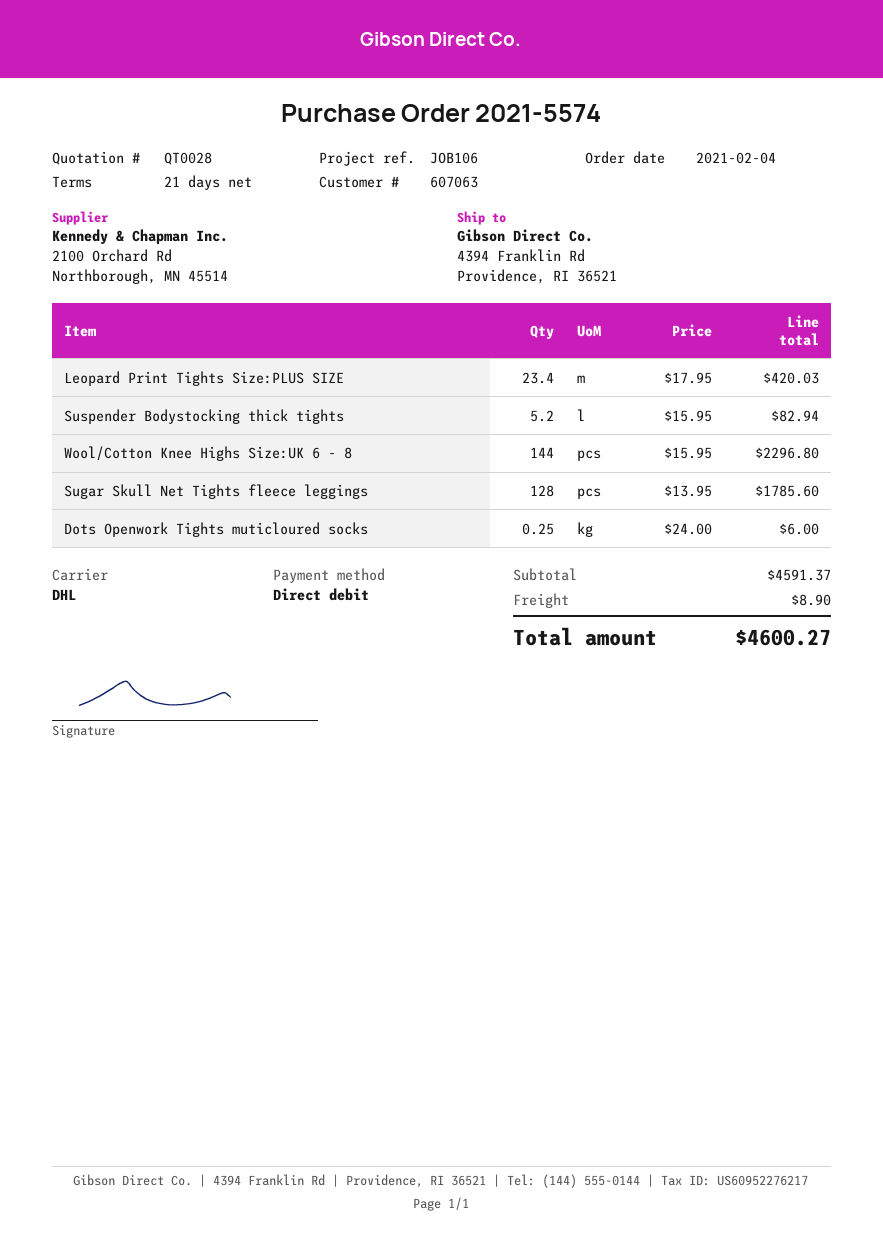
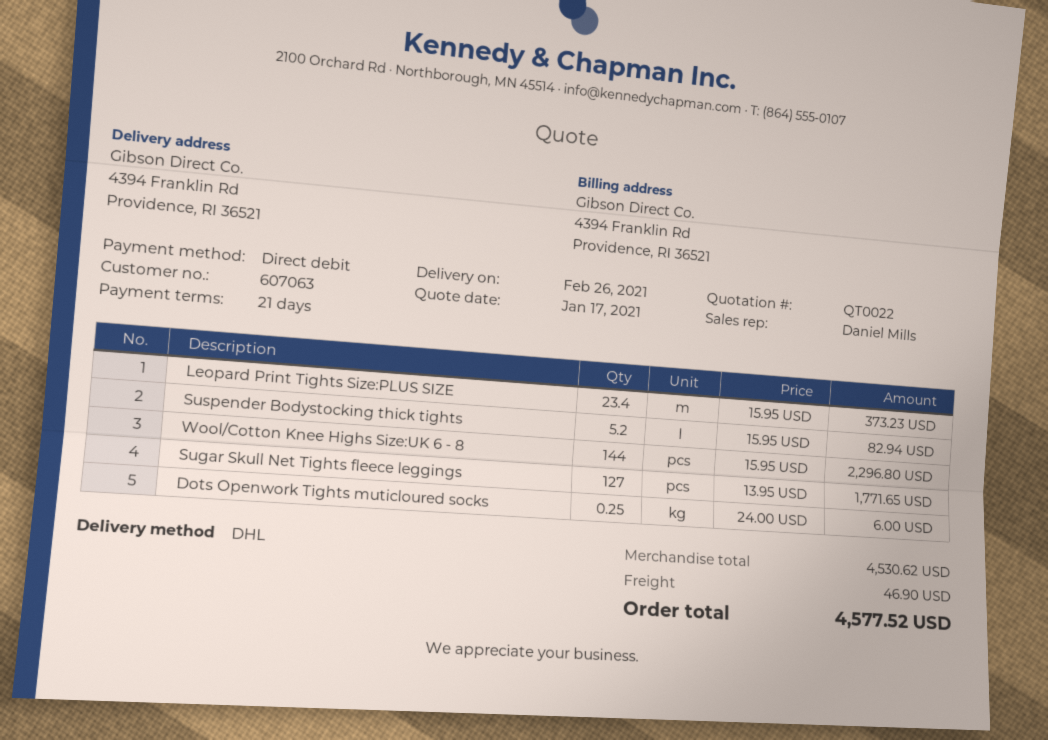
quote number: QT0028 -> QT0022
Leopard Print Tights Size:PLUS SIZE: 23.4 x 17.95 = 420.03 -> 23.4 x 15.95 = 373.23
Sugar Skull Net Tights fleece leggings: 128 x 13.95 = 1785.60 -> 127 x 13.95 = 1771.65
subtotal: 4591.37 -> 4530.62
shipping: 8.90 -> 46.90
total: 4600.27 -> 4577.52

